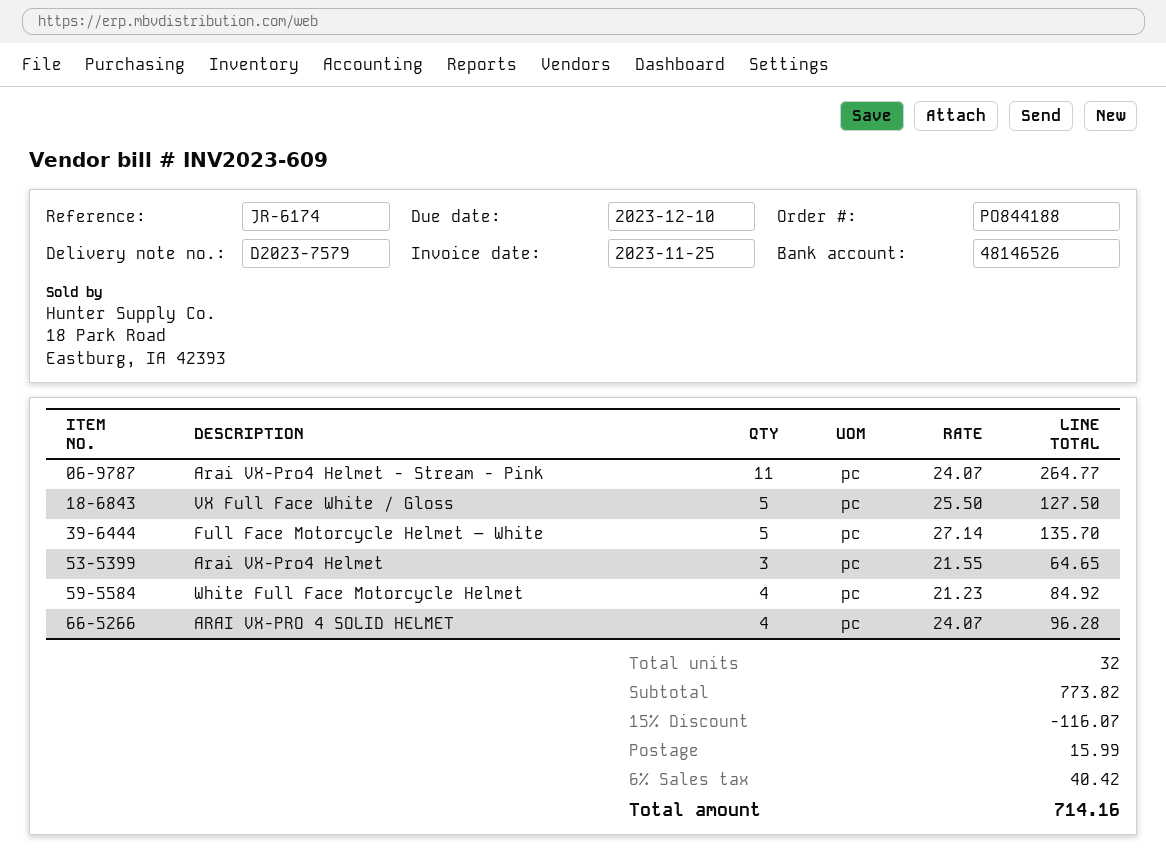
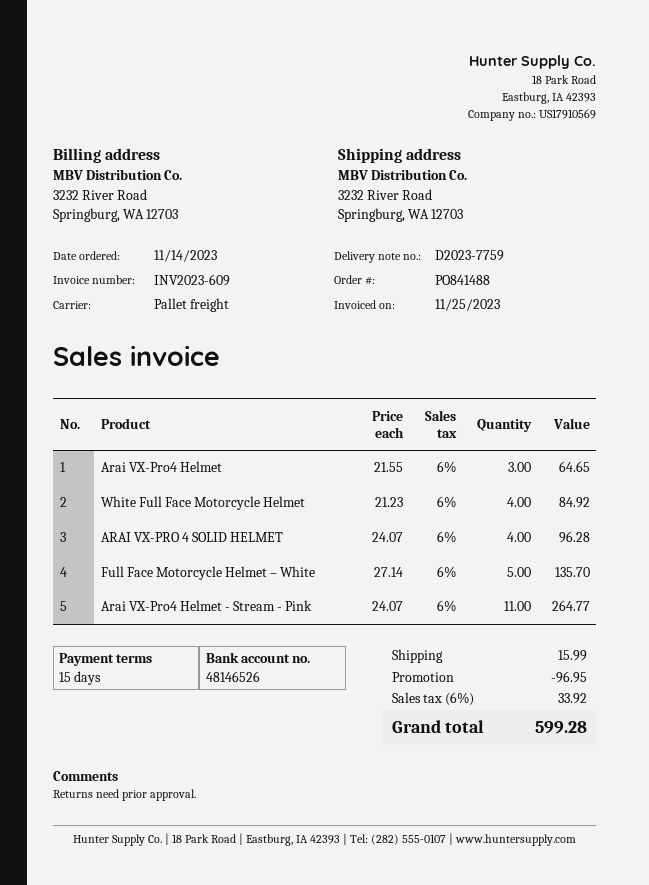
order number: PO844188 -> PO841488
delivery note number: D2023-7579 -> D2023-7759
VX Full Face White / Gloss: 5 x 25.50 = 127.50 -> none
discount: 116.07 -> 96.95
tax: 6% = 40.42 -> 6% = 33.92
total: 714.16 -> 599.28

